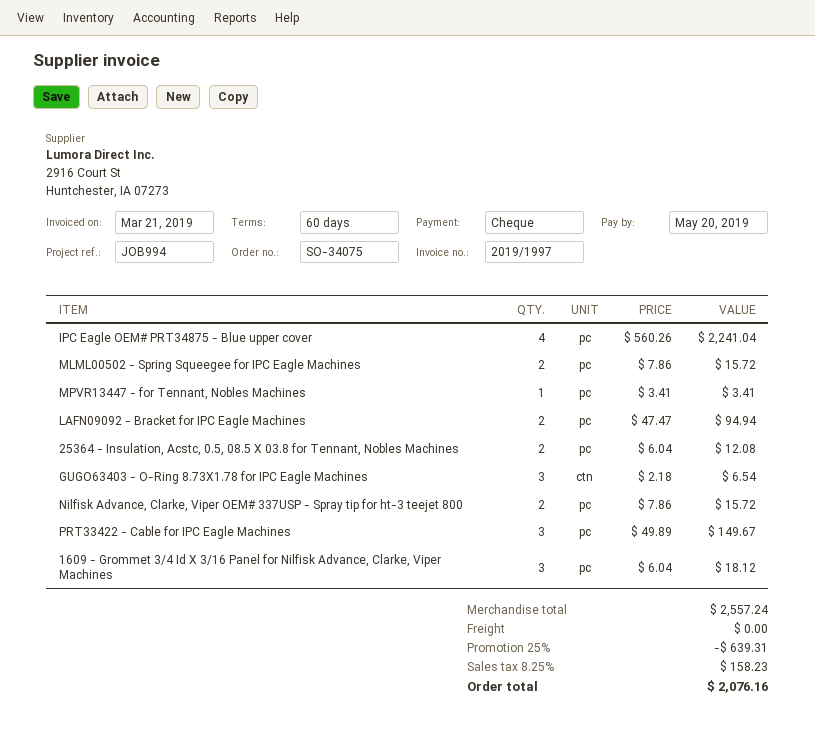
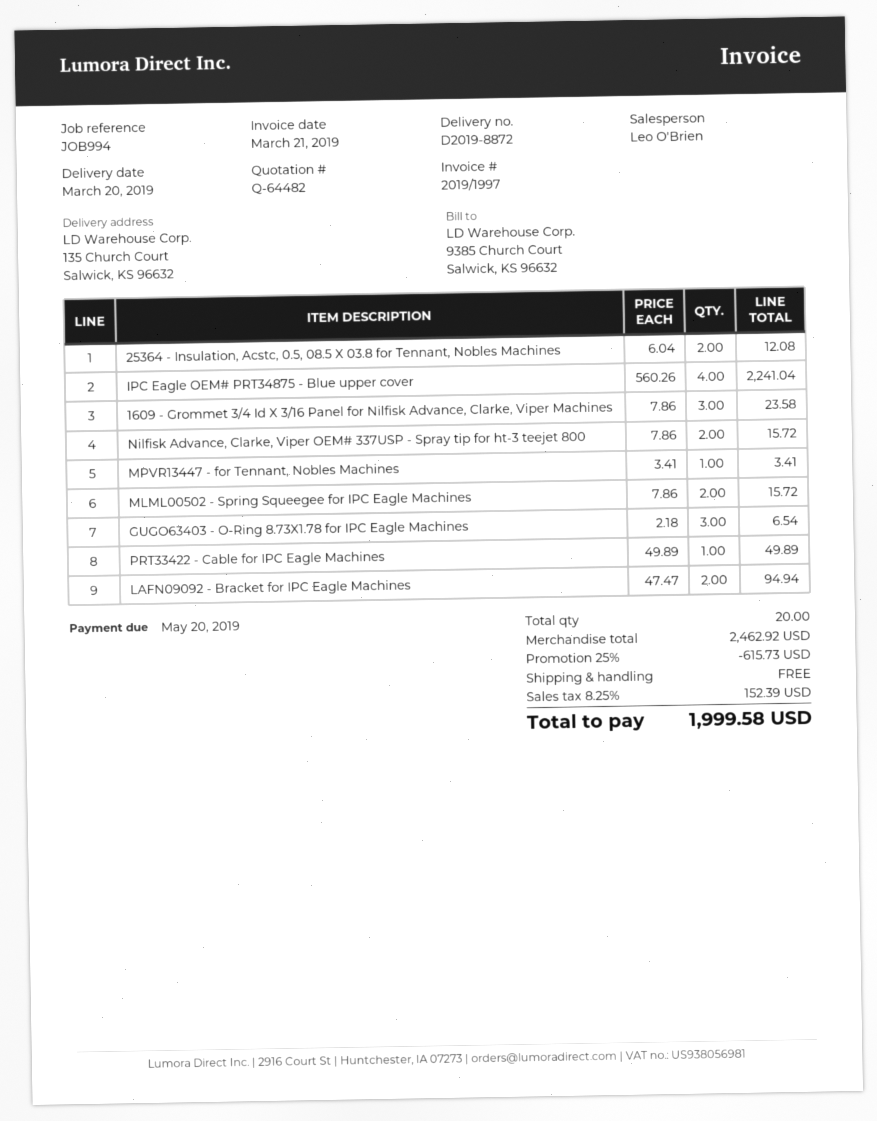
PRT33422 - Cable for IPC Eagle Machines: 3 x 49.89 = 149.67 -> 1 x 49.89 = 49.89
1609 - Grommet 3/4 Id X 3/16 Panel for Nilfisk Advance, Clarke, Viper Machines: 3 x 6.04 = 18.12 -> 3 x 7.86 = 23.58
subtotal: 2557.24 -> 2462.92
discount: 25% = 639.31 -> 25% = 615.73
tax: 8.25% = 158.23 -> 8.25% = 152.39
total: 2076.16 -> 1999.58

